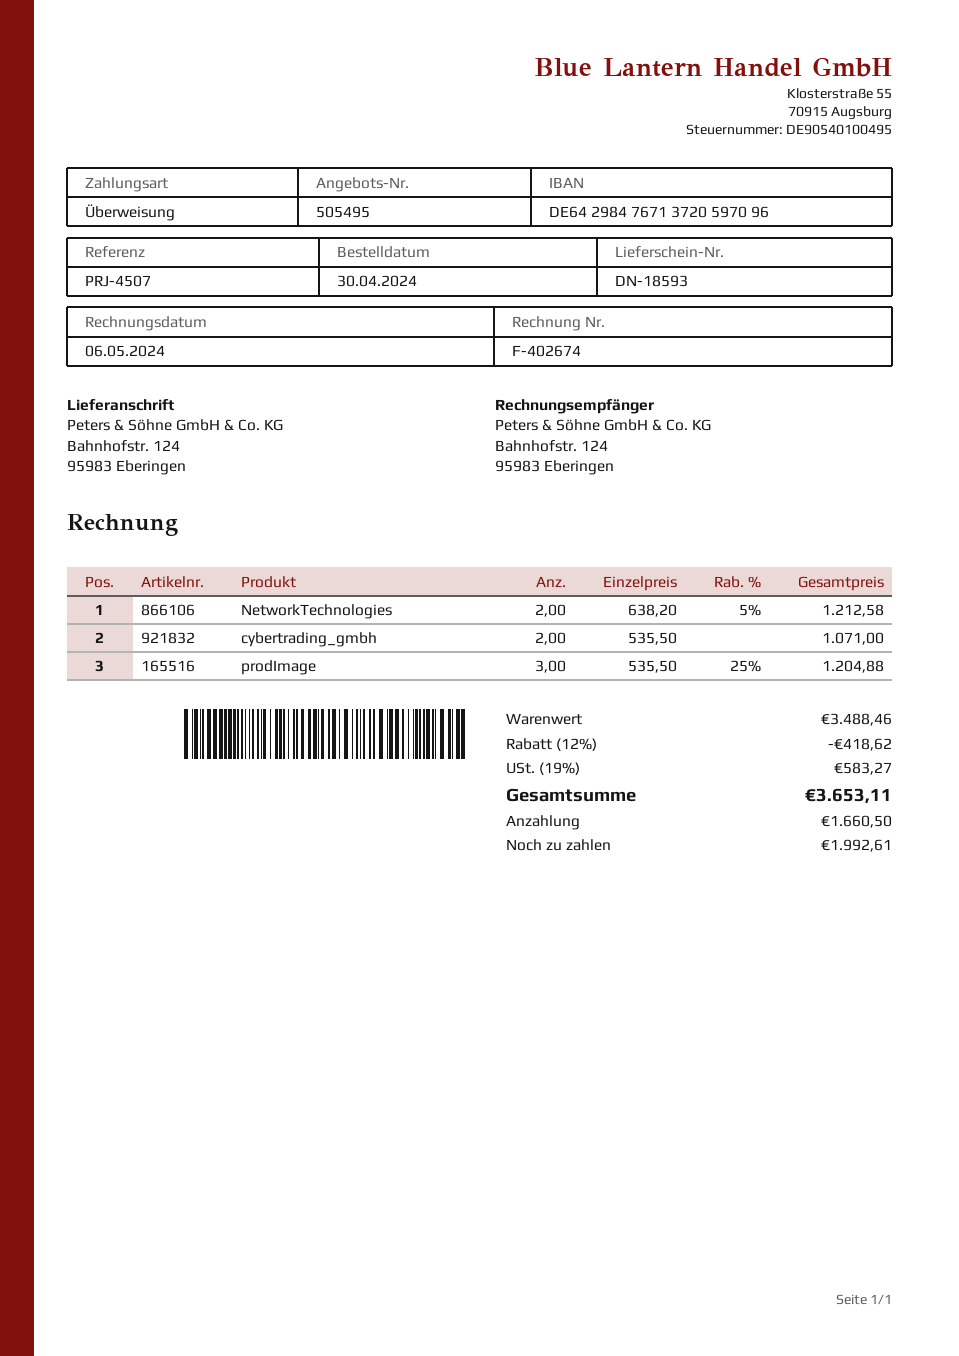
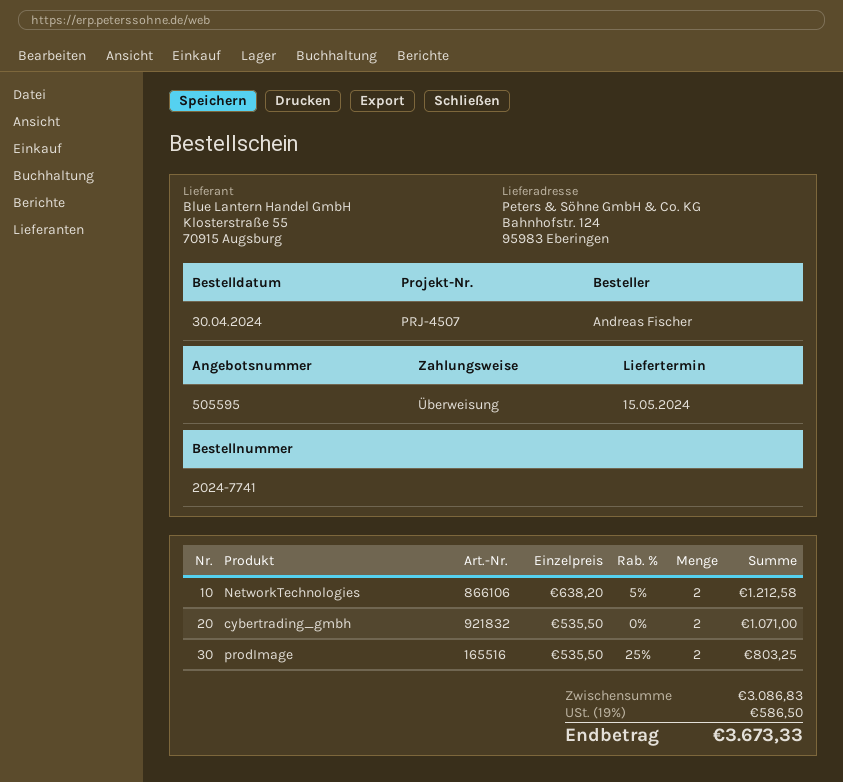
quote number: 505495 -> 505595
prodImage: 3 x 535.50 - 25% = 1204.88 -> 2 x 535.50 - 25% = 803.25
subtotal: 3488.46 -> 3086.83
discount: 12% = 418.62 -> none
tax: 19% = 583.27 -> 19% = 586.50
total: 3653.11 -> 3673.33

